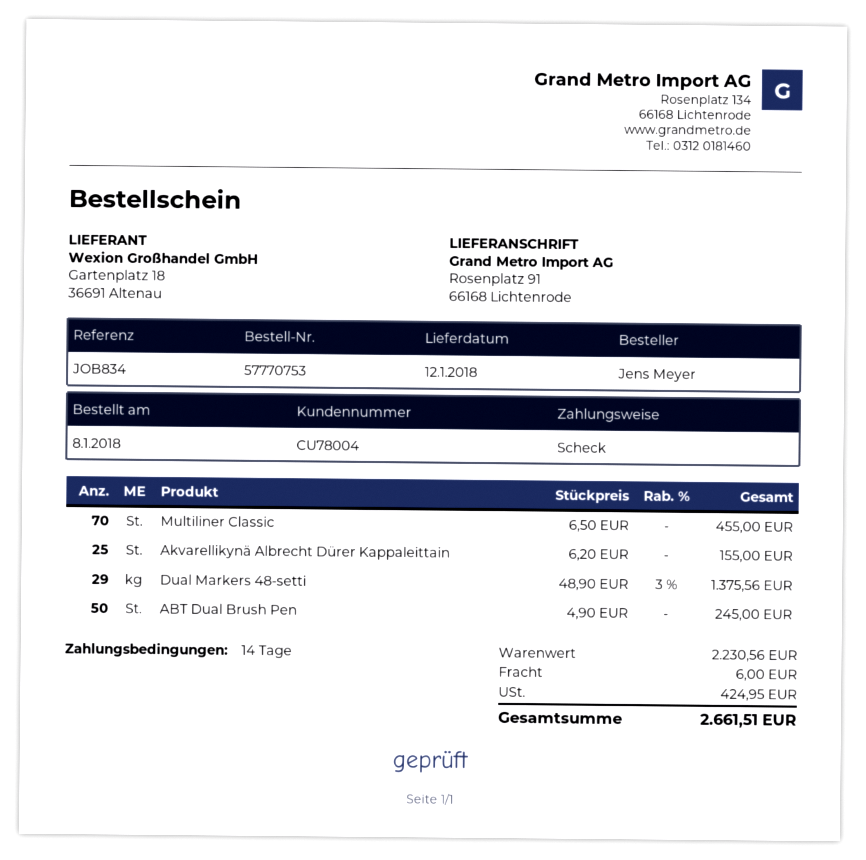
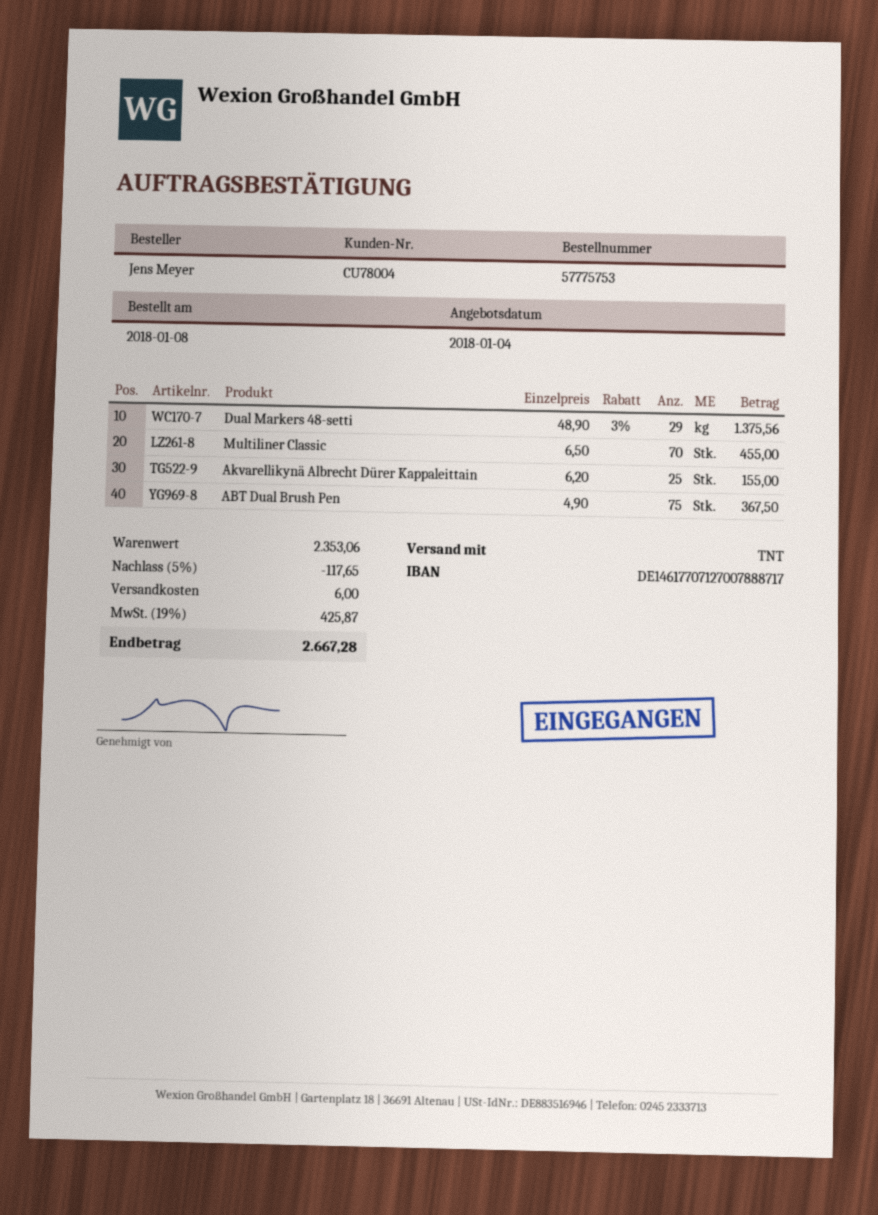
order number: 57770753 -> 57775753
ABT Dual Brush Pen: 50 x 4.90 = 245.00 -> 75 x 4.90 = 367.50
subtotal: 2230.56 -> 2353.06
discount: none -> 5% = 117.65
tax: 424.95 -> 425.87
total: 2661.51 -> 2667.28

